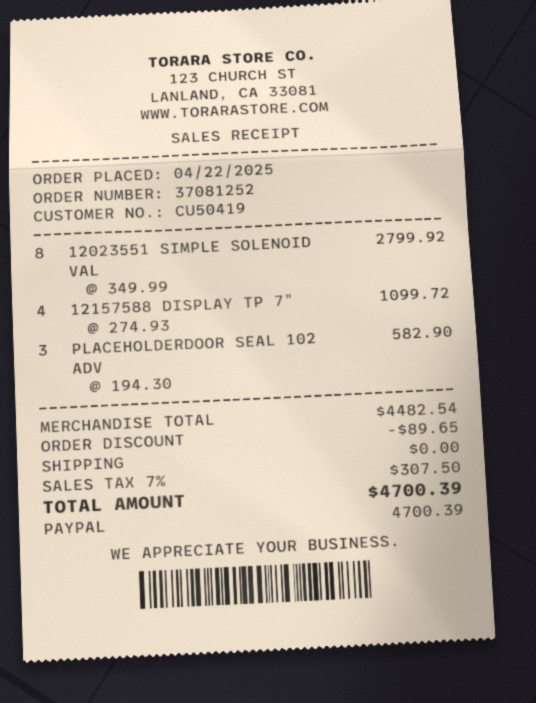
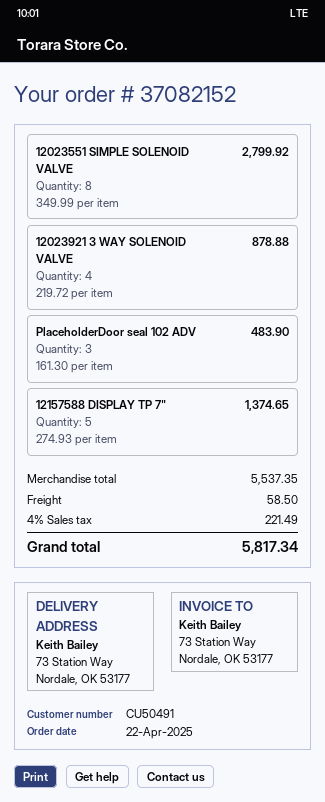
order number: 37081252 -> 37082152
customer number: CU50419 -> CU50491
12157588 DISPLAY TP 7": 4 x 274.93 = 1099.72 -> 5 x 274.93 = 1374.65
PLACEHOLDERDOOR SEAL 102 ADV: 3 x 194.30 = 582.90 -> 3 x 161.30 = 483.90
12023921 3 WAY SOLENOID VALVE: none -> 4 x 219.72 = 878.88
subtotal: 4482.54 -> 5537.35
discount: 89.65 -> none
shipping: 0.00 -> 58.50
tax: 7% = 307.50 -> 4% = 221.49
total: 4700.39 -> 5817.34

